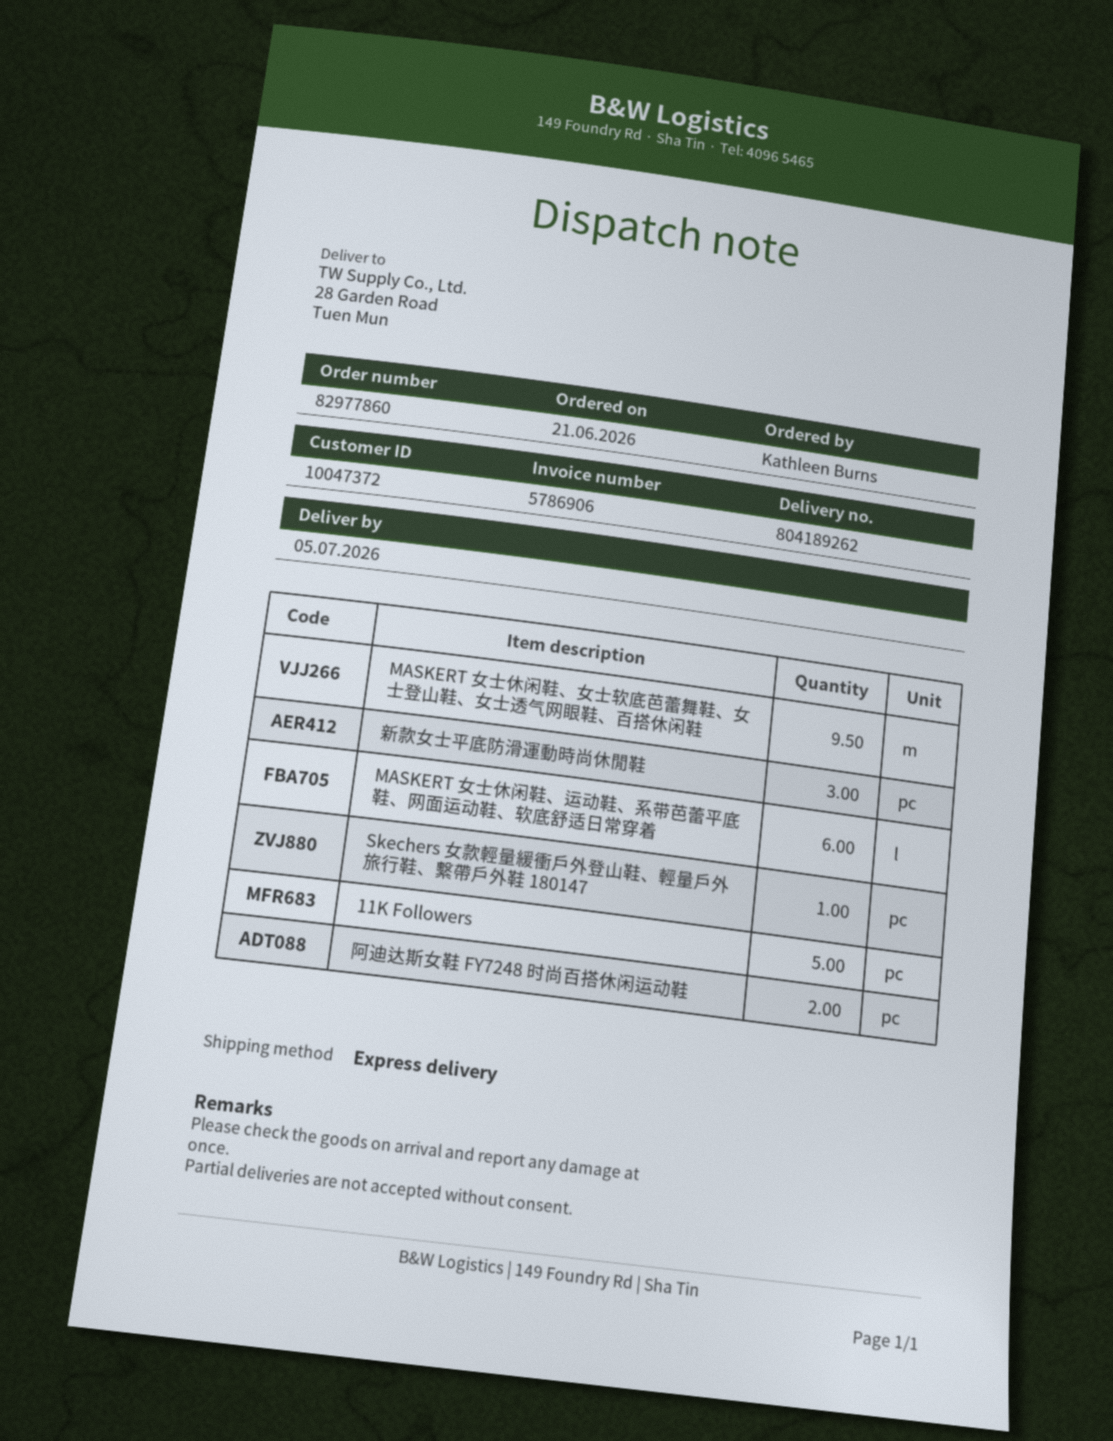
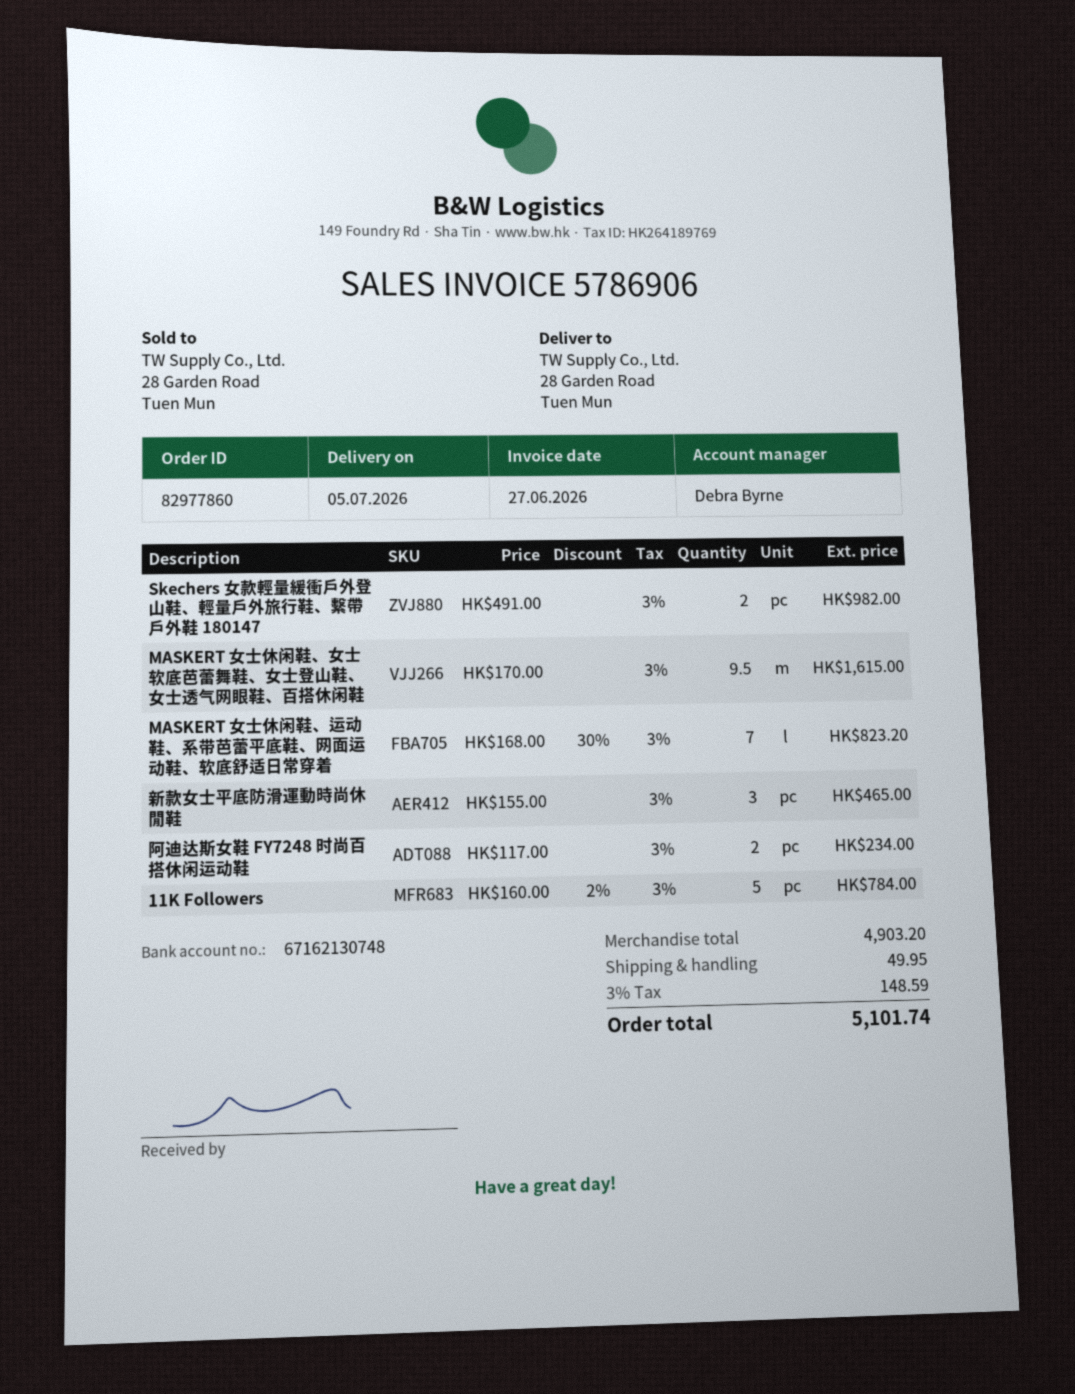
MASKERT 女士休闲鞋、运动鞋、系带芭蕾平底鞋、网面运动鞋、软底舒适日常穿着: 6 -> 7
Skechers 女款輕量緩衝戶外登山鞋、輕量戶外旅行鞋、繫帶戶外鞋 180147: 1 -> 2

